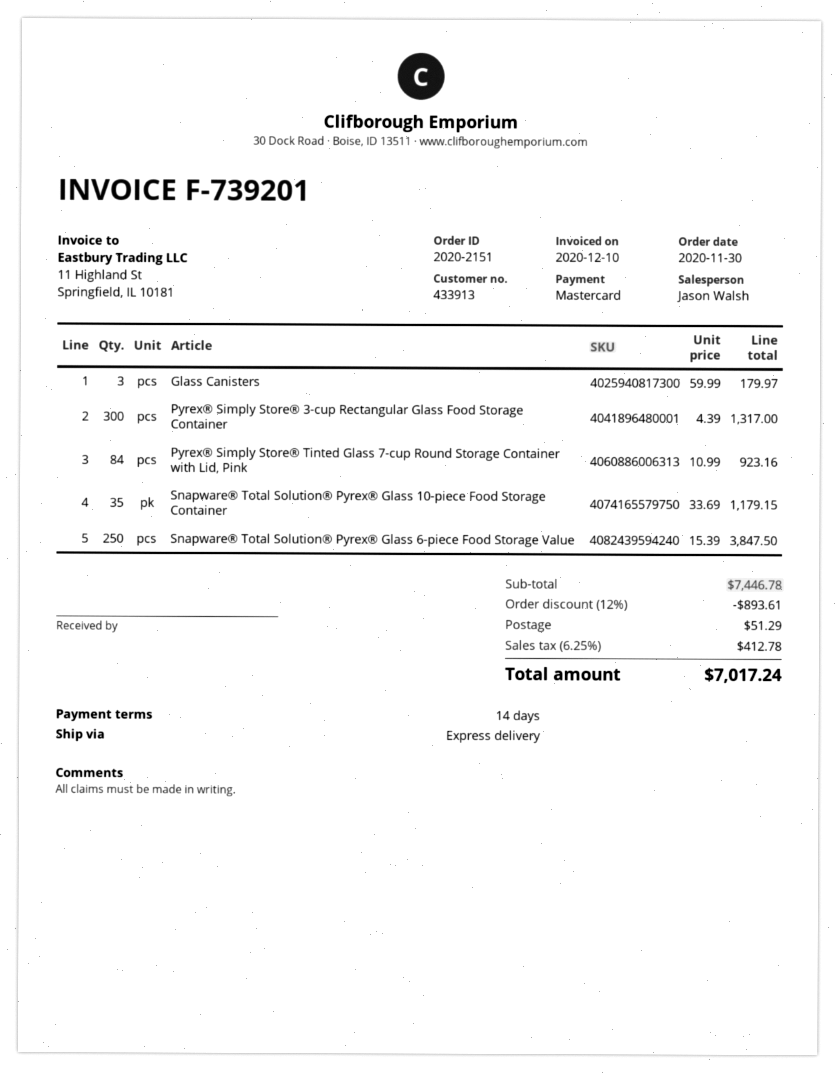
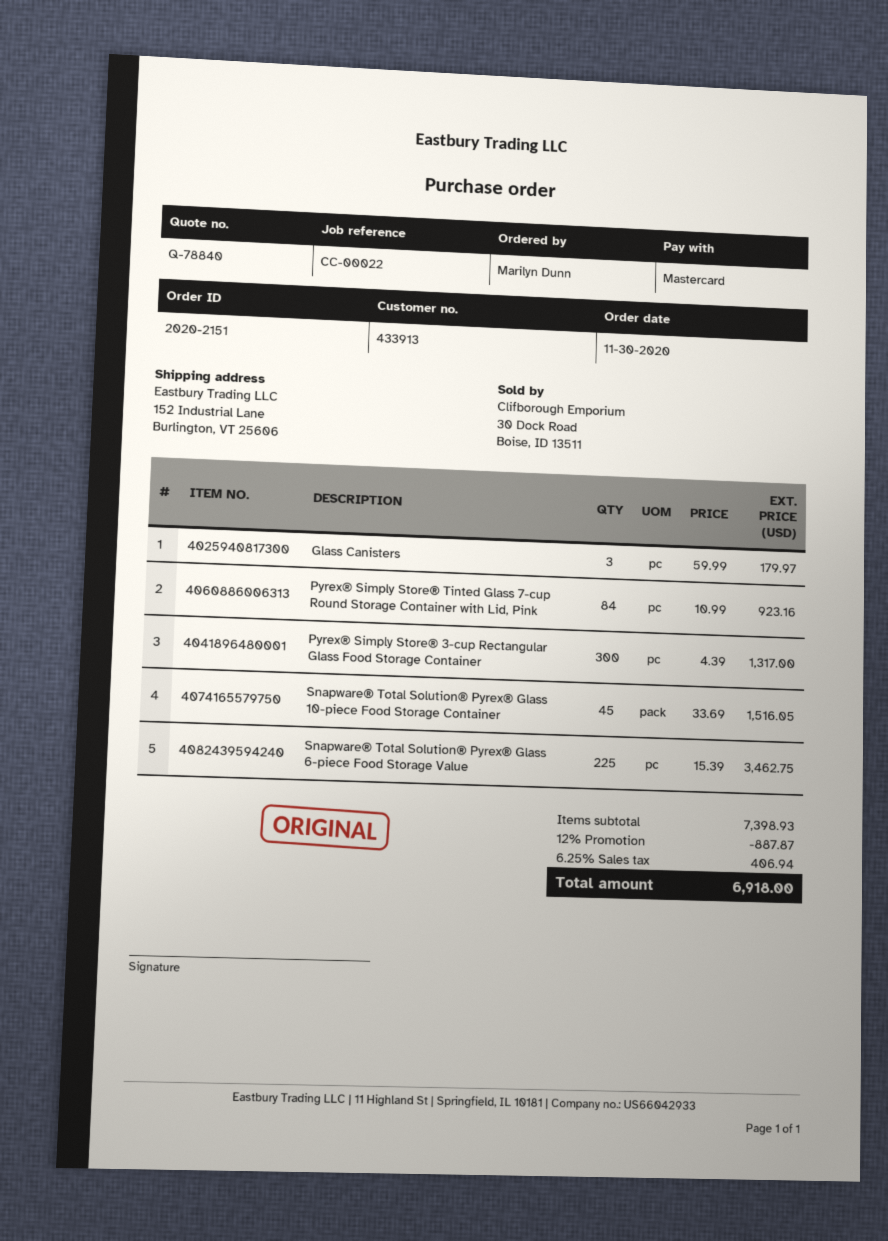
Snapware® Total Solution® Pyrex® Glass 10-piece Food Storage Container: 35 x 33.69 = 1179.15 -> 45 x 33.69 = 1516.05
Snapware® Total Solution® Pyrex® Glass 6-piece Food Storage Value: 250 x 15.39 = 3847.50 -> 225 x 15.39 = 3462.75
subtotal: 7446.78 -> 7398.93
discount: 12% = 893.61 -> 12% = 887.87
shipping: 51.29 -> none
tax: 6.25% = 412.78 -> 6.25% = 406.94
total: 7017.24 -> 6918.00

